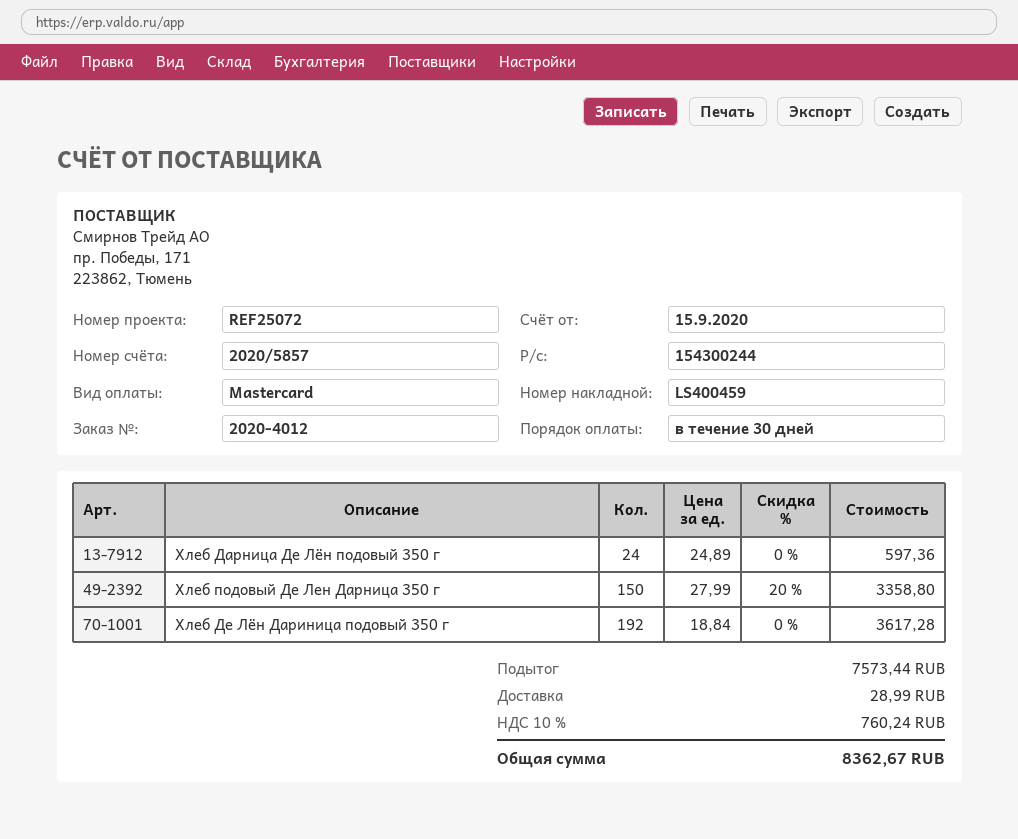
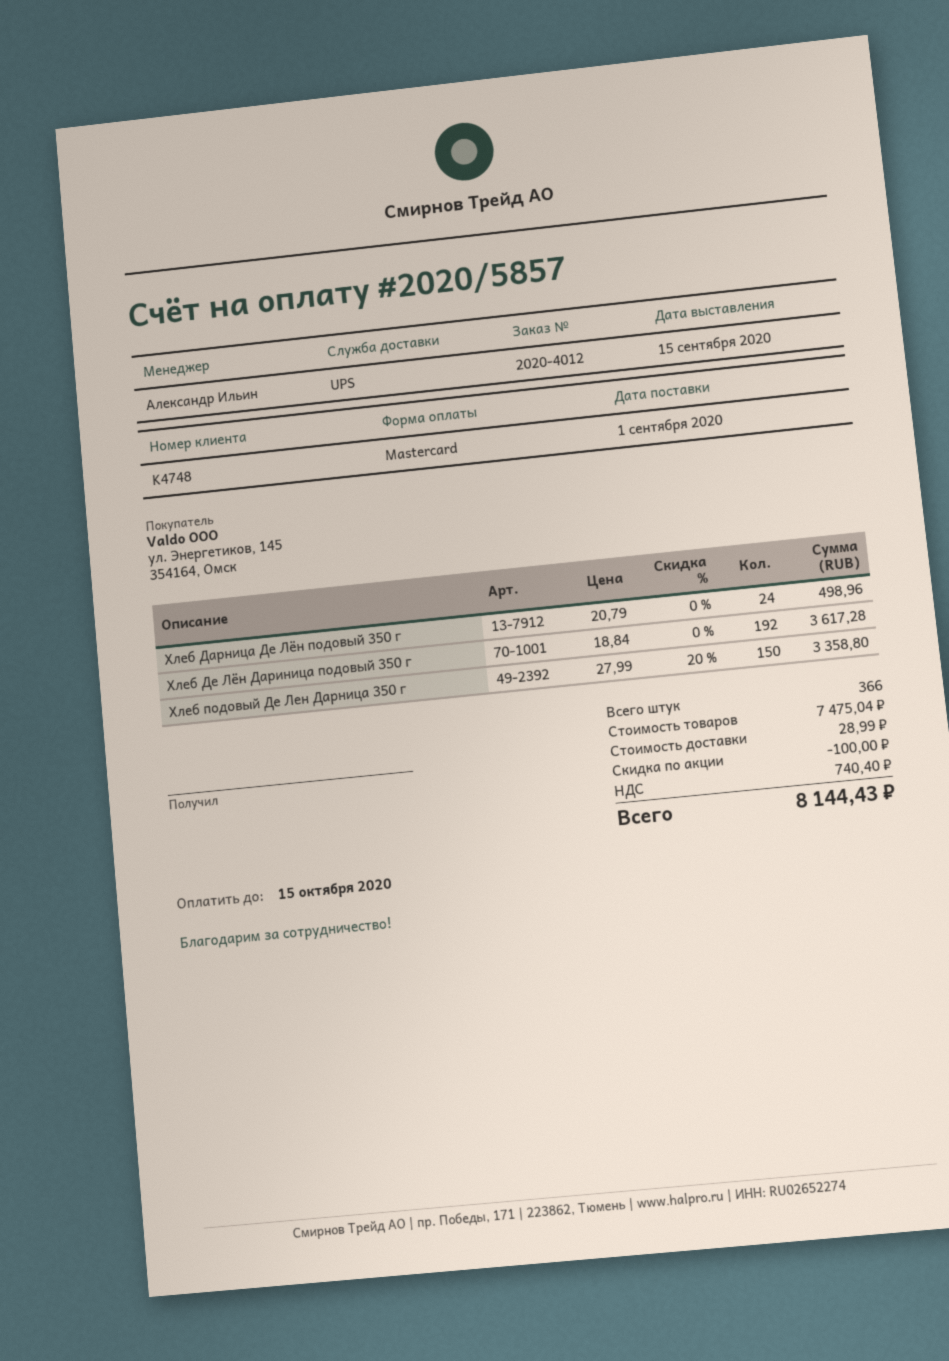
Хлеб Дарница Де Лён подовый 350 г: 24 x 24.89 = 597.36 -> 24 x 20.79 = 498.96
subtotal: 7573.44 -> 7475.04
discount: none -> 100.00
tax: 760.24 -> 740.40
total: 8362.67 -> 8144.43

